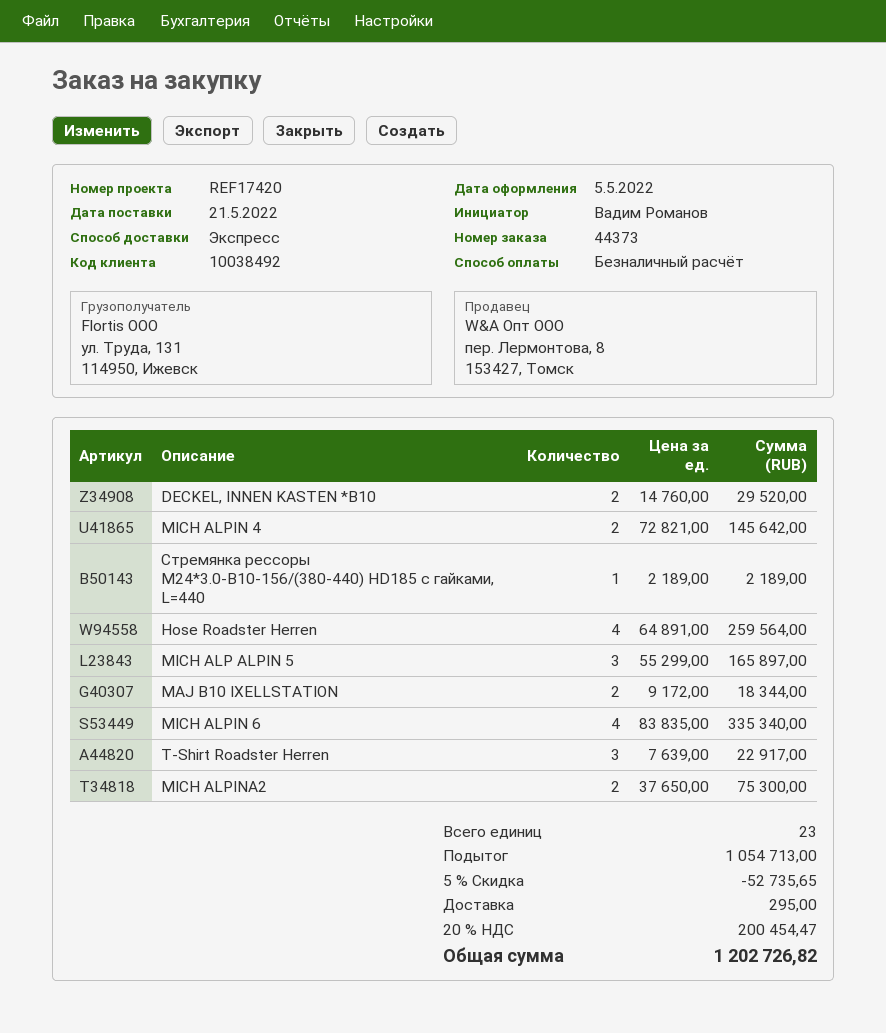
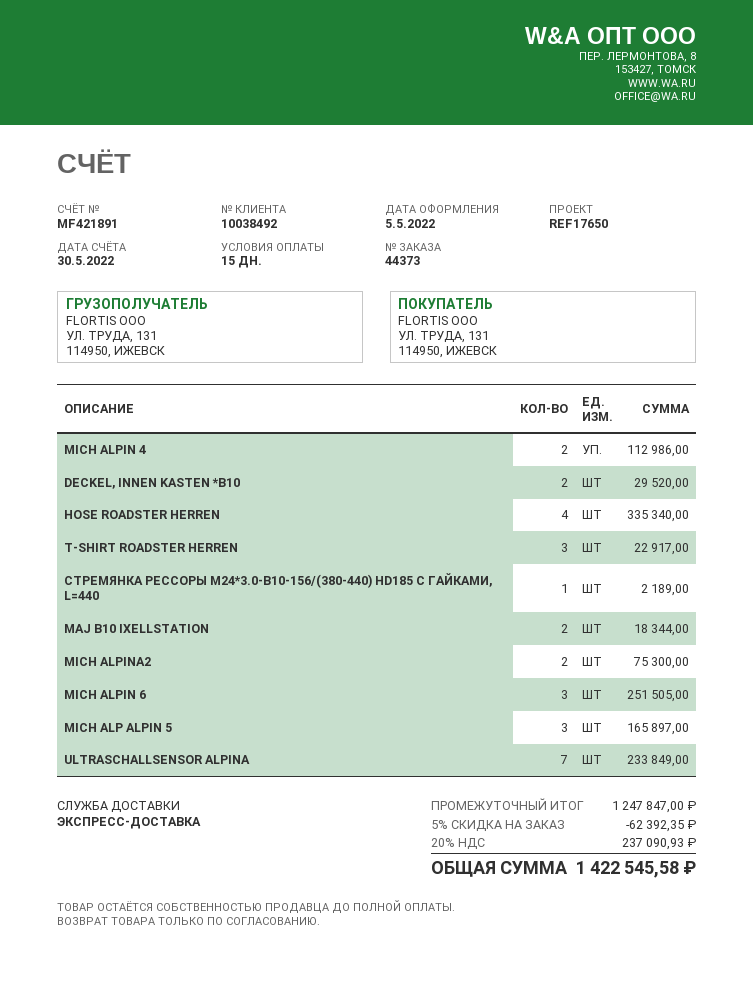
reference: REF17420 -> REF17650
MICH ALPIN 4: 2 for 145642.00 -> 2 for 112986.00
Hose Roadster Herren: 4 for 259564.00 -> 4 for 335340.00
MICH ALPIN 6: 4 for 335340.00 -> 3 for 251505.00
ULTRASCHALLSENSOR ALPINA: none -> 7 for 233849.00
subtotal: 1054713.00 -> 1247847.00
discount: 5% = 52735.65 -> 5% = 62392.35
shipping: 295.00 -> none
tax: 20% = 200454.47 -> 20% = 237090.93
total: 1202726.82 -> 1422545.58

